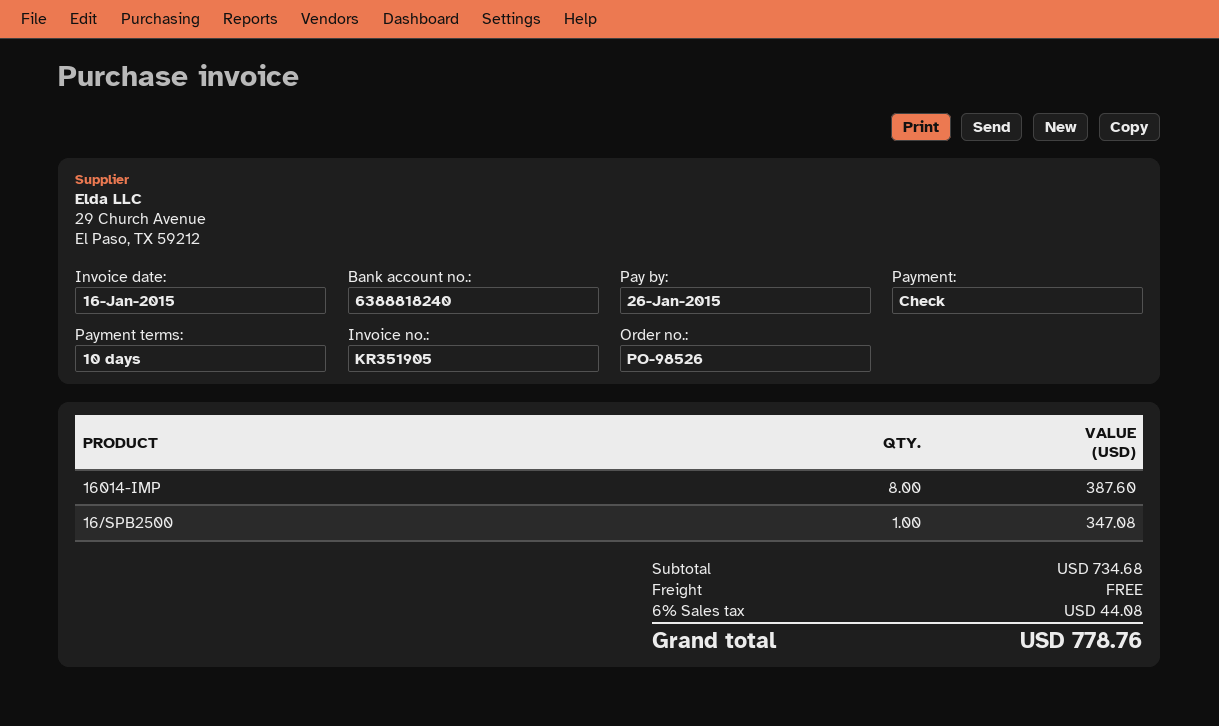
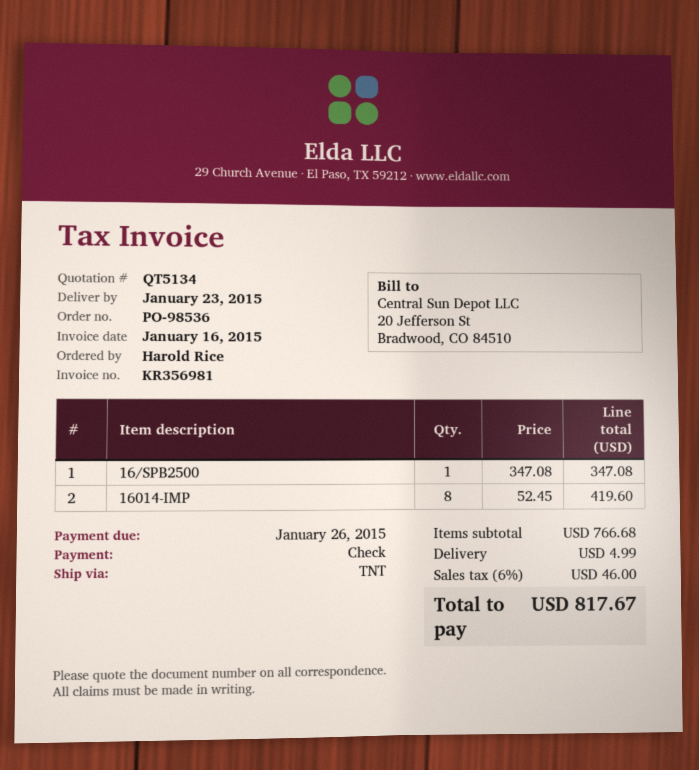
order number: PO-98526 -> PO-98536
invoice number: KR351905 -> KR356981
16014-IMP: 8 for 387.60 -> 8 for 419.60
subtotal: 734.68 -> 766.68
shipping: 0.00 -> 4.99
tax: 6% = 44.08 -> 6% = 46.00
total: 778.76 -> 817.67

